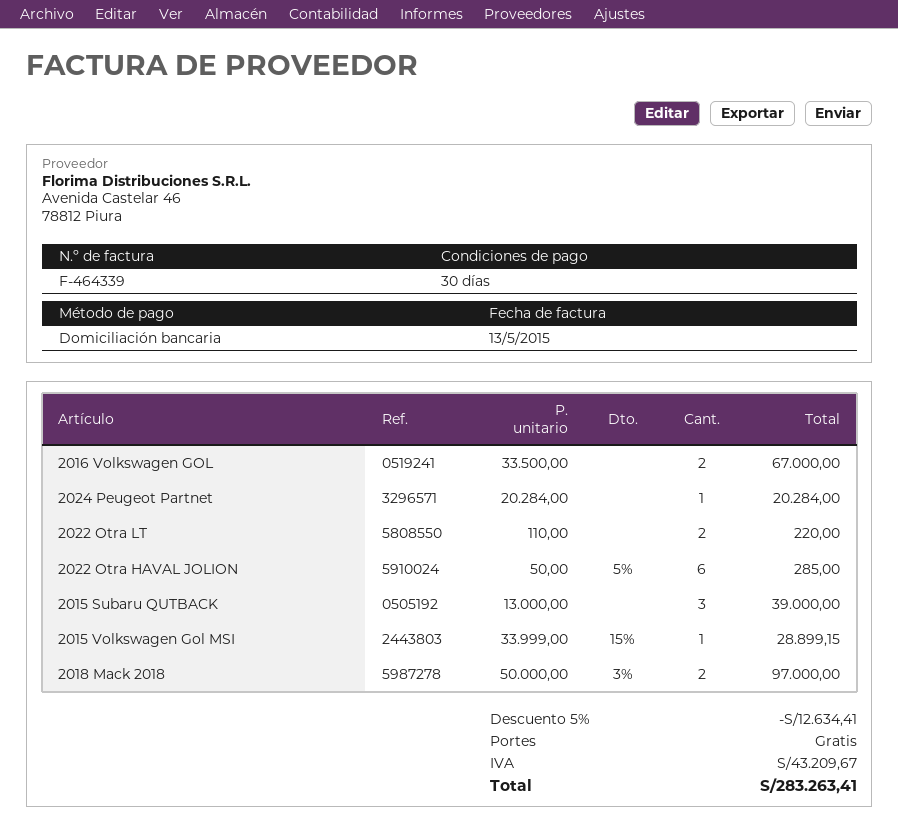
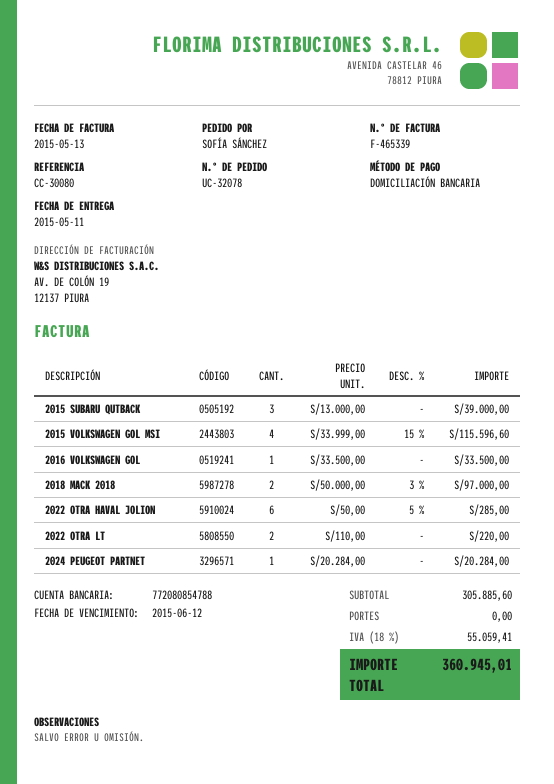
invoice number: F-464339 -> F-465339
2016 Volkswagen GOL: 2 x 33500.00 = 67000.00 -> 1 x 33500.00 = 33500.00
2015 Volkswagen Gol MSI: 1 x 33999.00 - 15% = 28899.15 -> 4 x 33999.00 - 15% = 115596.60
discount: 5% = 12634.41 -> none
tax: 43209.67 -> 55059.41
total: 283263.41 -> 360945.01

